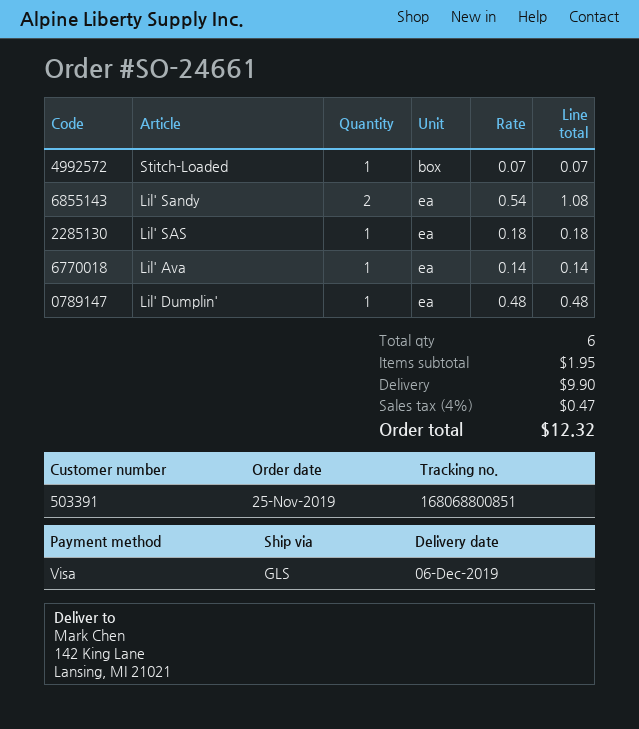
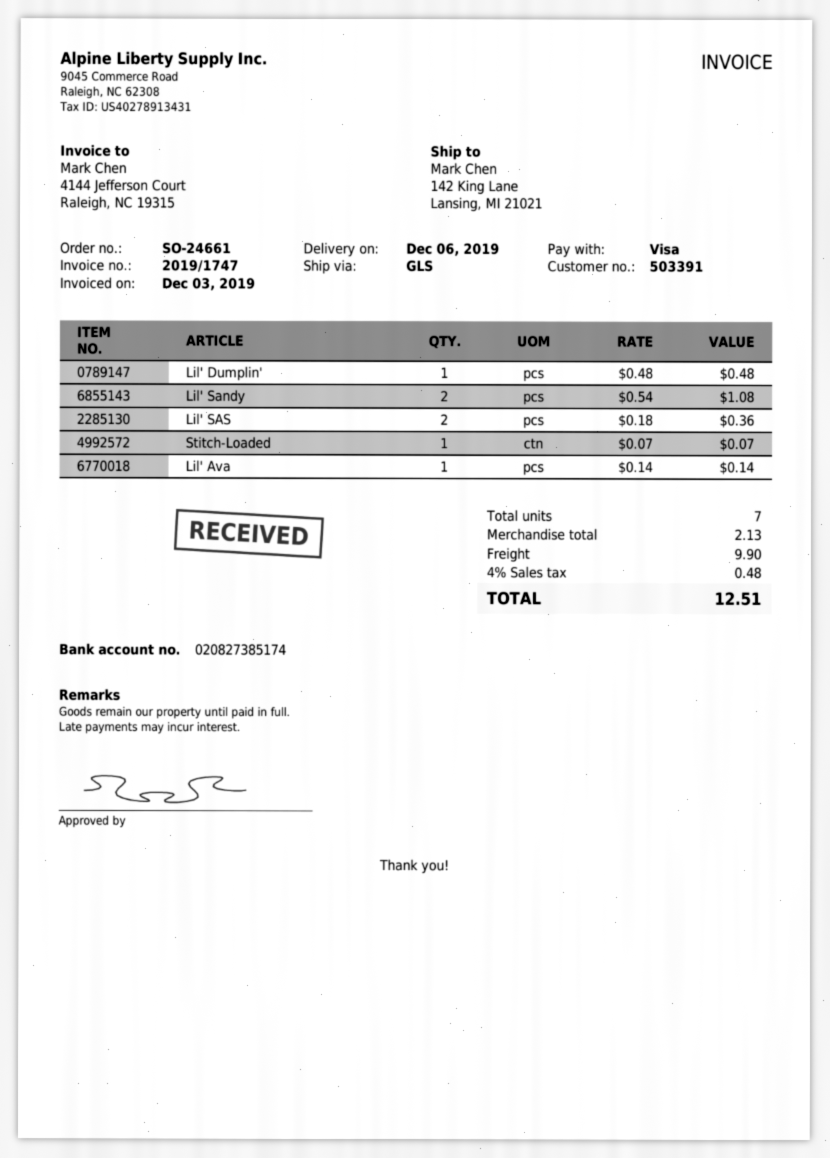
Lil' SAS: 1 x 0.18 = 0.18 -> 2 x 0.18 = 0.36
total quantity: 6 -> 7
subtotal: 1.95 -> 2.13
tax: 4% = 0.47 -> 4% = 0.48
total: 12.32 -> 12.51

